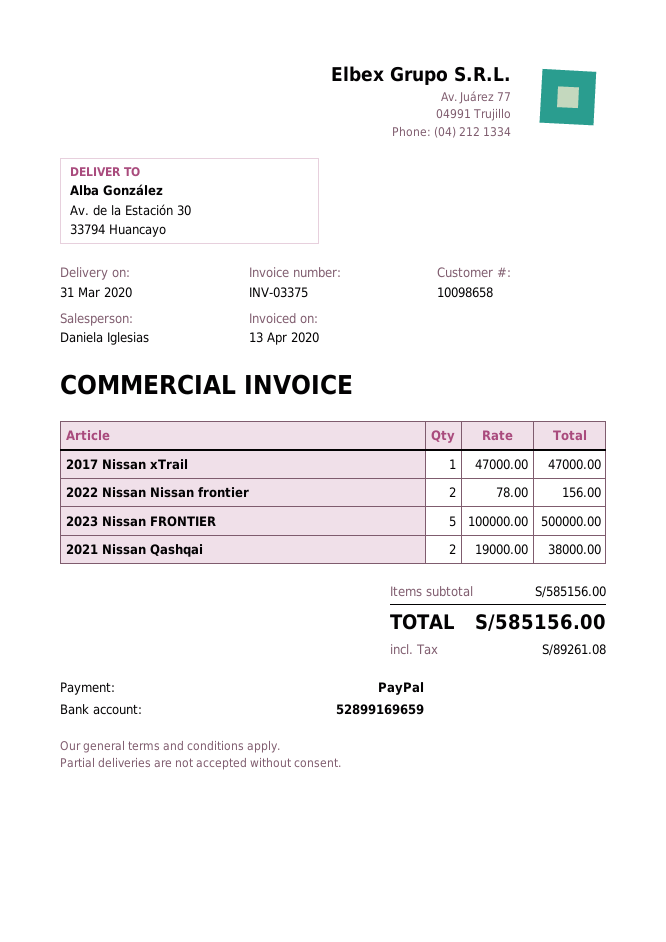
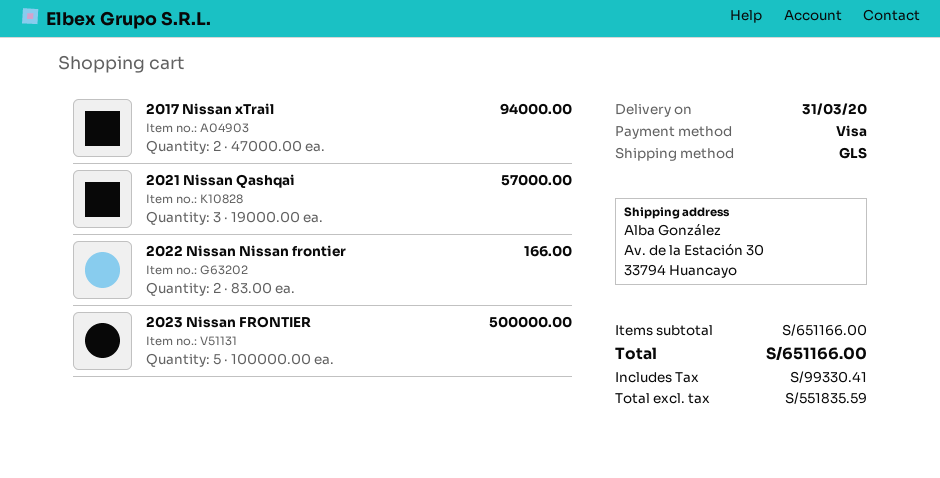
payment method: PayPal -> Visa
2017 Nissan xTrail: 1 x 47000.00 = 47000.00 -> 2 x 47000.00 = 94000.00
2022 Nissan Nissan frontier: 2 x 78.00 = 156.00 -> 2 x 83.00 = 166.00
2021 Nissan Qashqai: 2 x 19000.00 = 38000.00 -> 3 x 19000.00 = 57000.00
subtotal: 585156.00 -> 651166.00
tax: 89261.08 -> 99330.41
total: 585156.00 -> 651166.00

